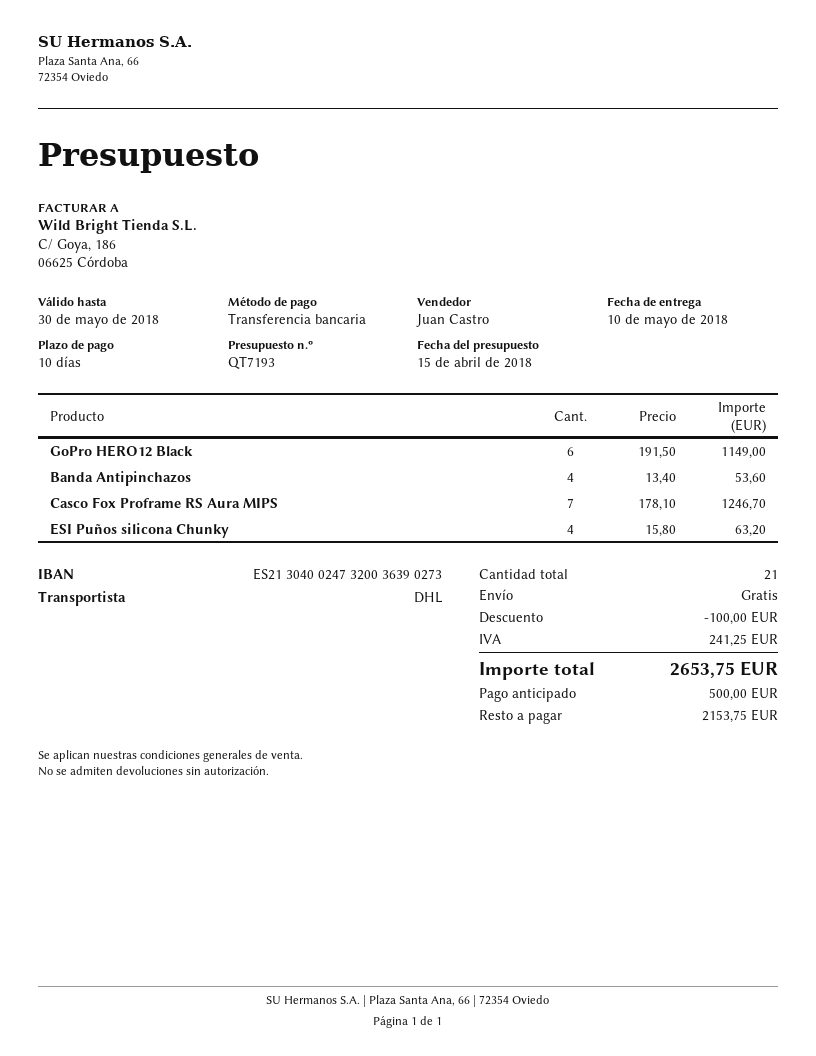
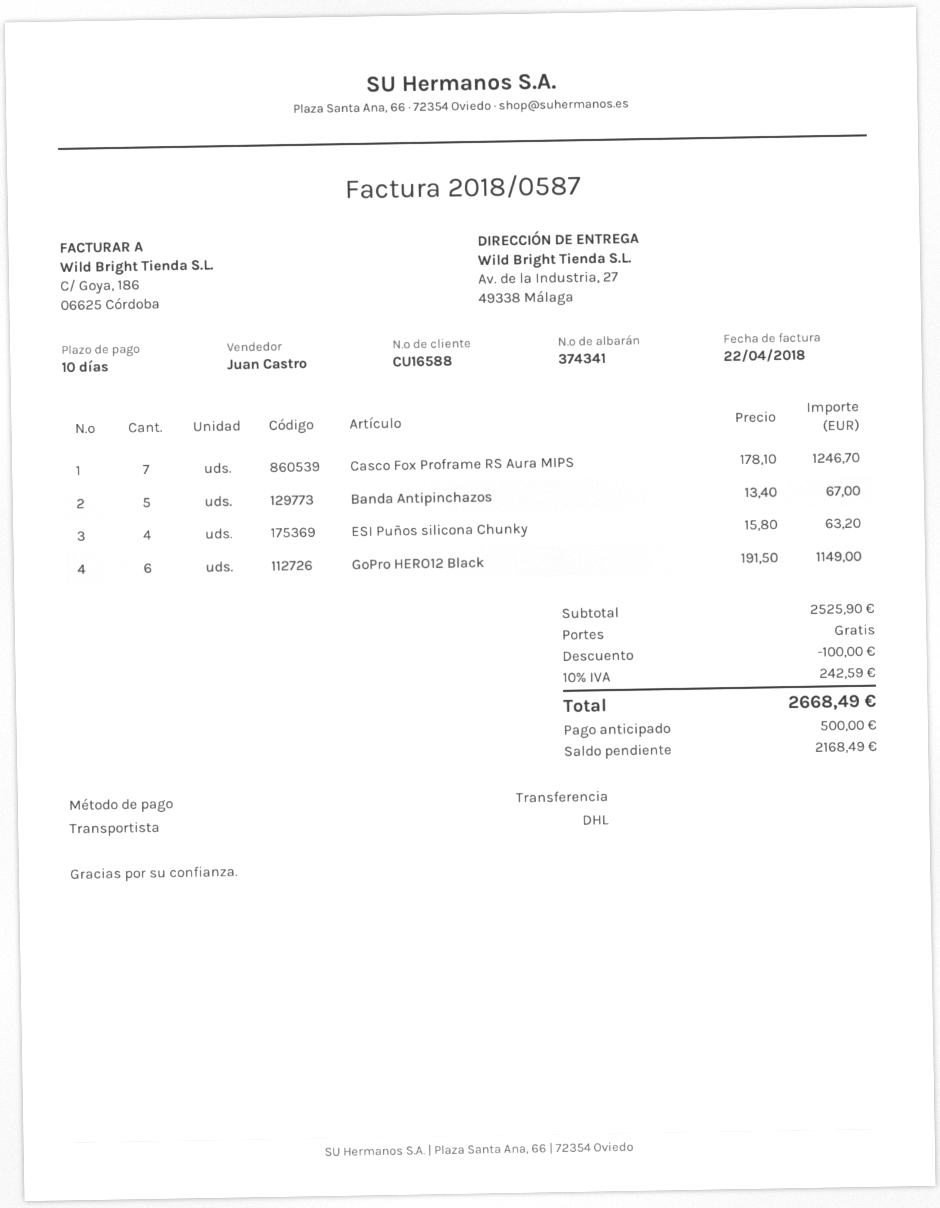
Banda Antipinchazos: 4 x 13.40 = 53.60 -> 5 x 13.40 = 67.00
tax: 241.25 -> 242.59
total: 2653.75 -> 2668.49
balance: 2153.75 -> 2168.49

